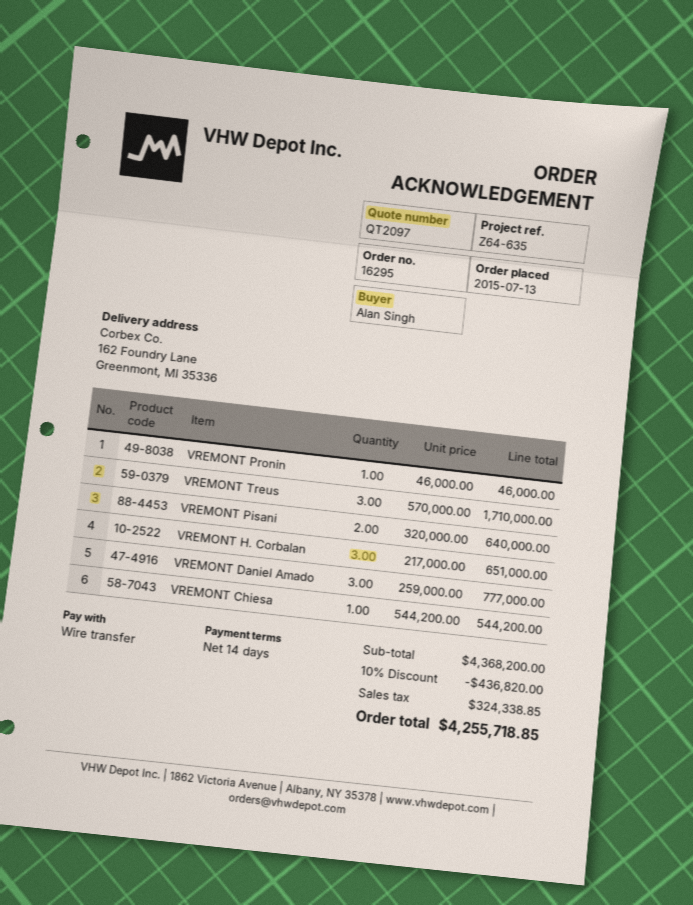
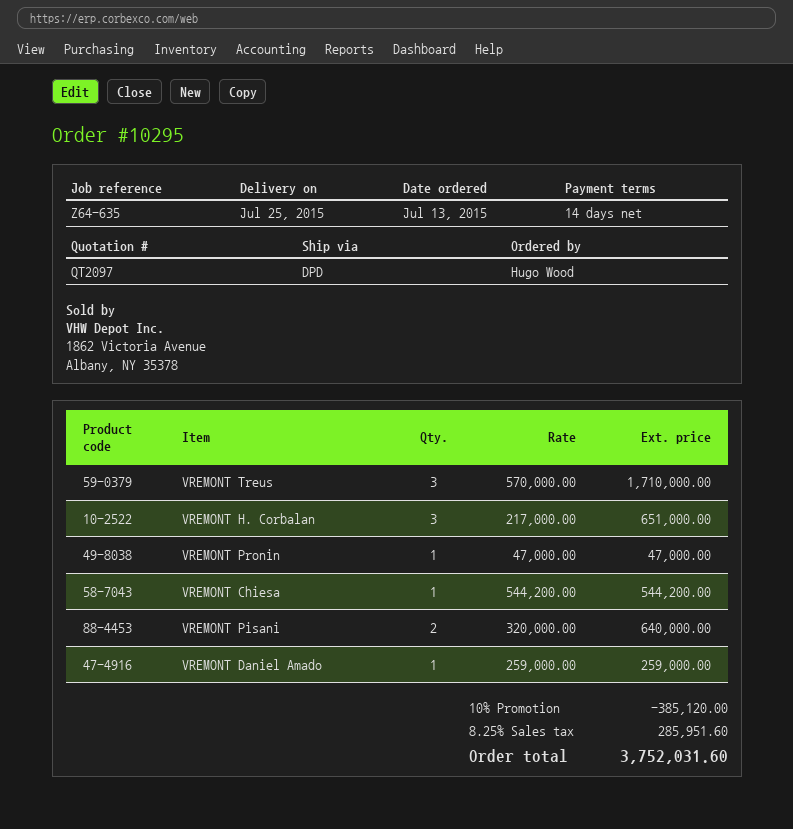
order number: 16295 -> 10295
ordered by: Alan Singh -> Hugo Wood
VREMONT Pronin: 1 x 46000.00 = 46000.00 -> 1 x 47000.00 = 47000.00
VREMONT Daniel Amado: 3 x 259000.00 = 777000.00 -> 1 x 259000.00 = 259000.00
discount: 10% = 436820.00 -> 10% = 385120.00
tax: 324338.85 -> 285951.60
total: 4255718.85 -> 3752031.60

